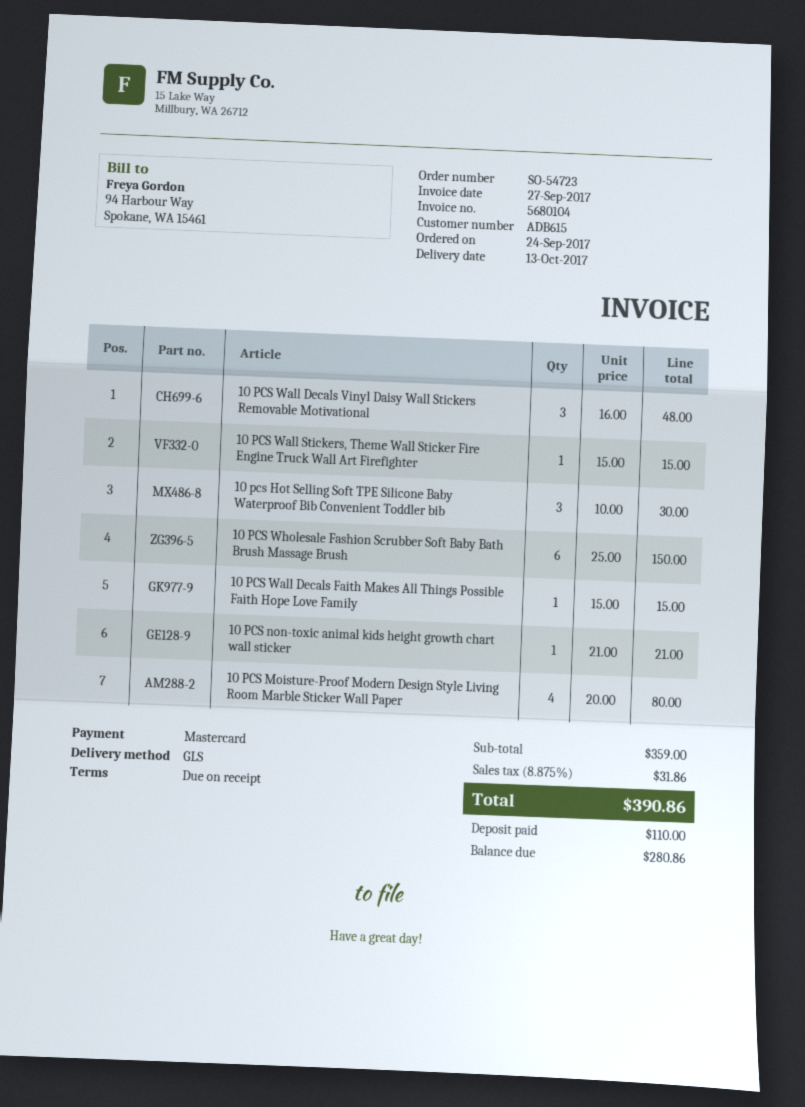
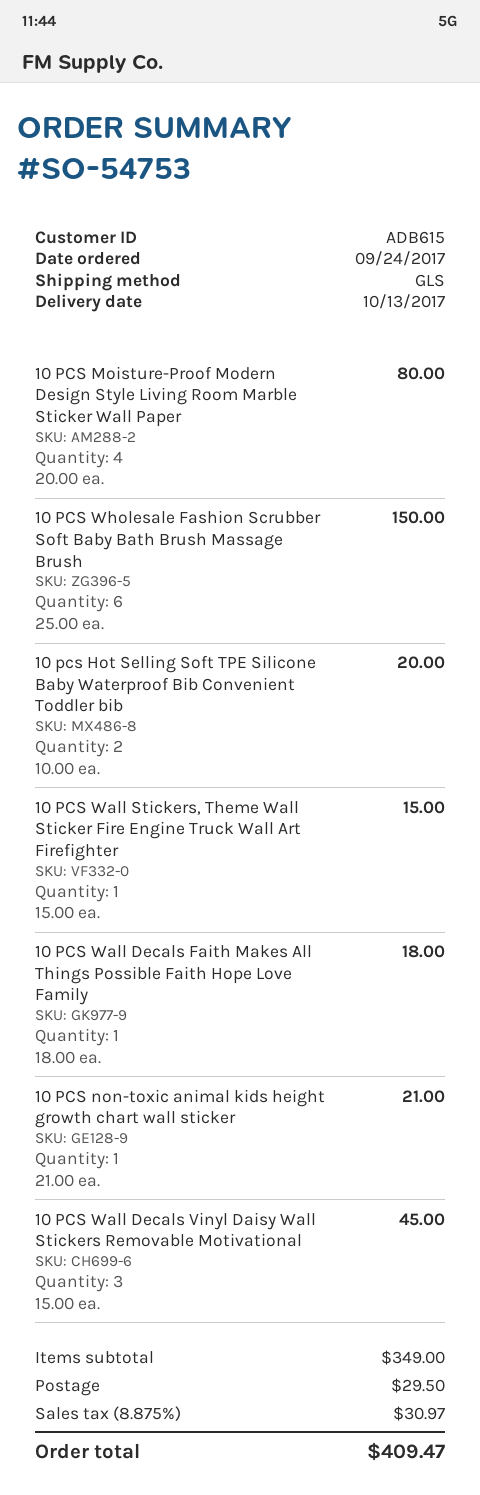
order number: SO-54723 -> SO-54753
10 PCS Wall Decals Vinyl Daisy Wall Stickers Removable Motivational: 3 x 16.00 = 48.00 -> 3 x 15.00 = 45.00
10 pcs Hot Selling Soft TPE Silicone Baby Waterproof Bib Convenient Toddler bib: 3 x 10.00 = 30.00 -> 2 x 10.00 = 20.00
10 PCS Wall Decals Faith Makes All Things Possible Faith Hope Love Family: 1 x 15.00 = 15.00 -> 1 x 18.00 = 18.00
subtotal: 359.00 -> 349.00
shipping: none -> 29.50
tax: 8.875% = 31.86 -> 8.875% = 30.97
total: 390.86 -> 409.47

